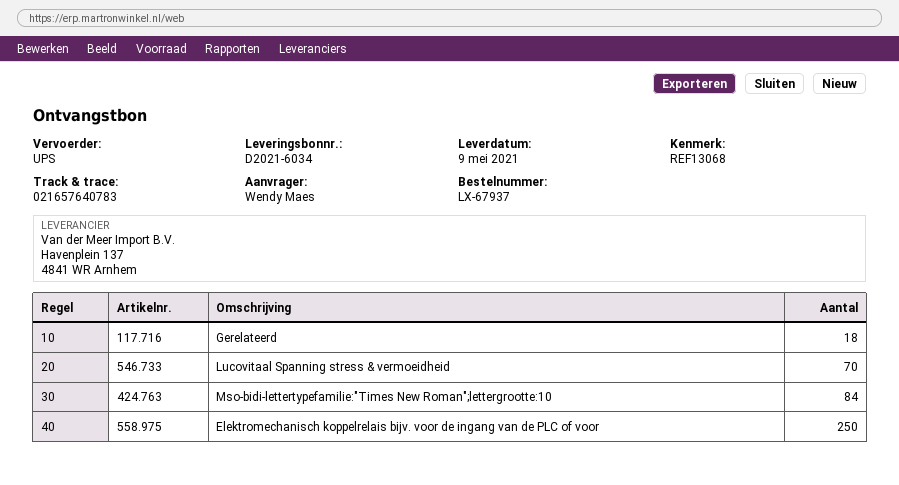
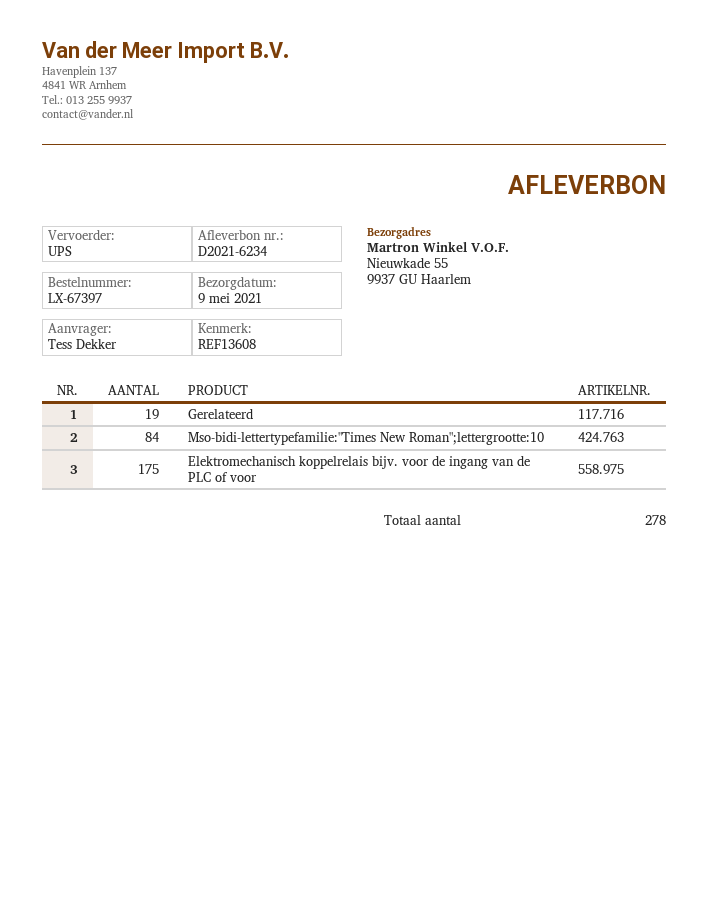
order number: LX-67937 -> LX-67397
delivery note number: D2021-6034 -> D2021-6234
reference: REF13068 -> REF13608
ordered by: Wendy Maes -> Tess Dekker
Gerelateerd: 18 -> 19
Lucovitaal Spanning stress & vermoeidheid: 70 -> none
Elektromechanisch koppelrelais bijv. voor de ingang van de PLC of voor: 250 -> 175

